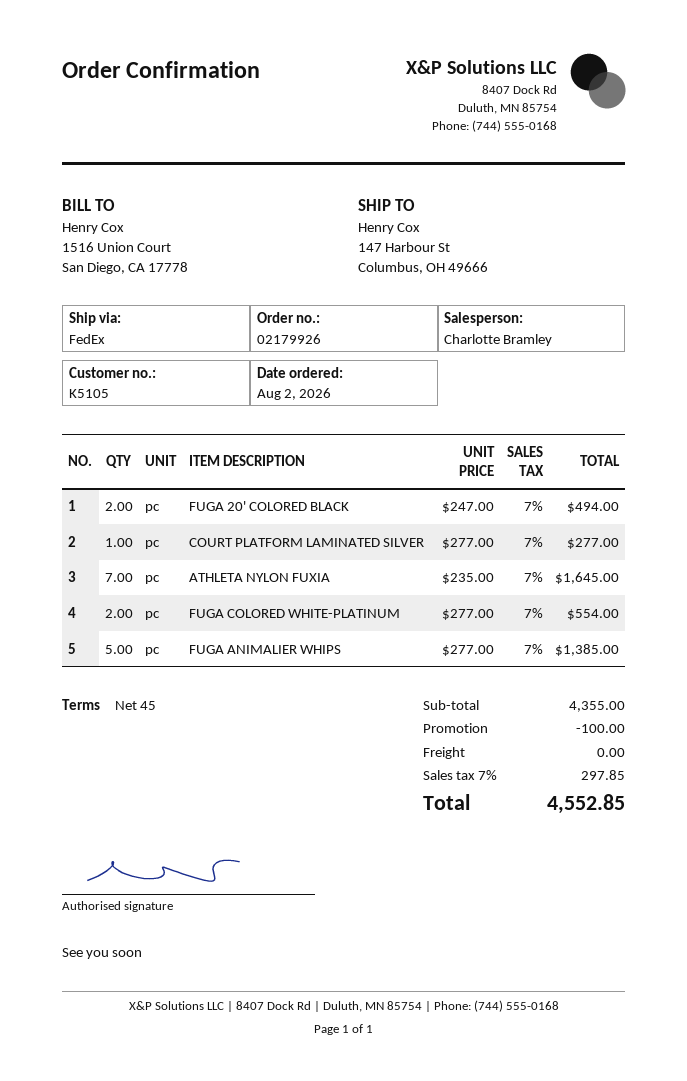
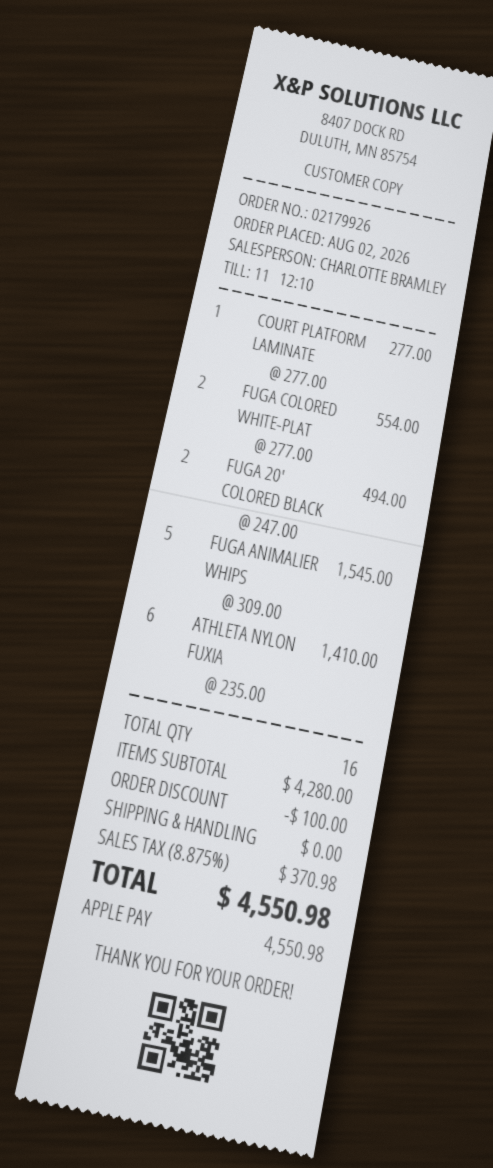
ATHLETA NYLON FUXIA: 7 x 235.00 = 1645.00 -> 6 x 235.00 = 1410.00
FUGA ANIMALIER WHIPS: 5 x 277.00 = 1385.00 -> 5 x 309.00 = 1545.00
subtotal: 4355.00 -> 4280.00
tax: 7% = 297.85 -> 8.875% = 370.98
total: 4552.85 -> 4550.98

